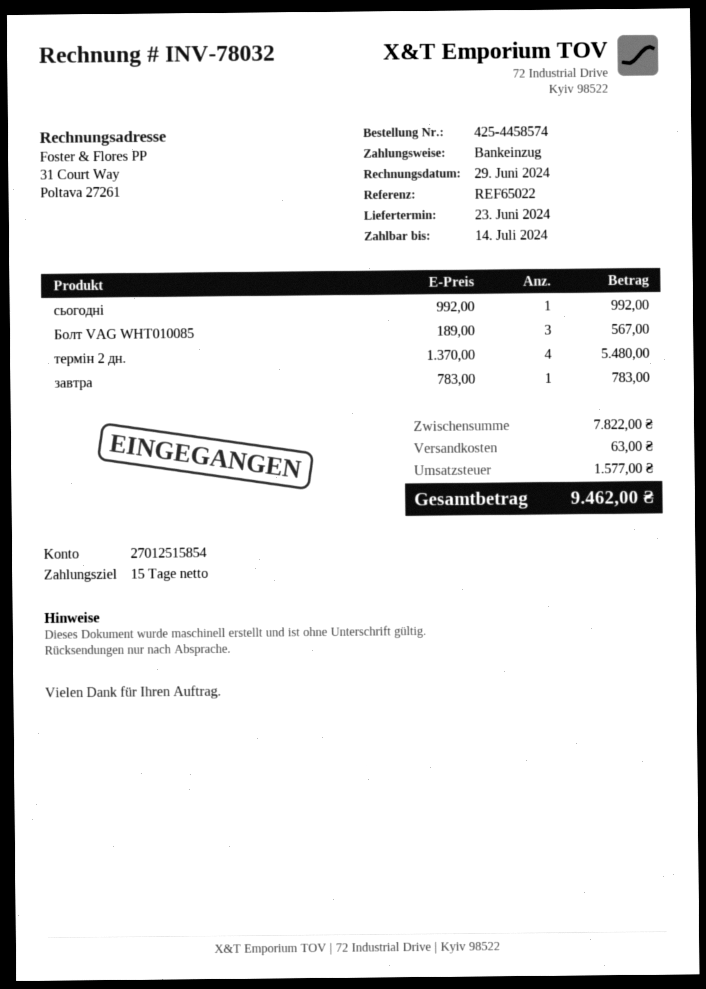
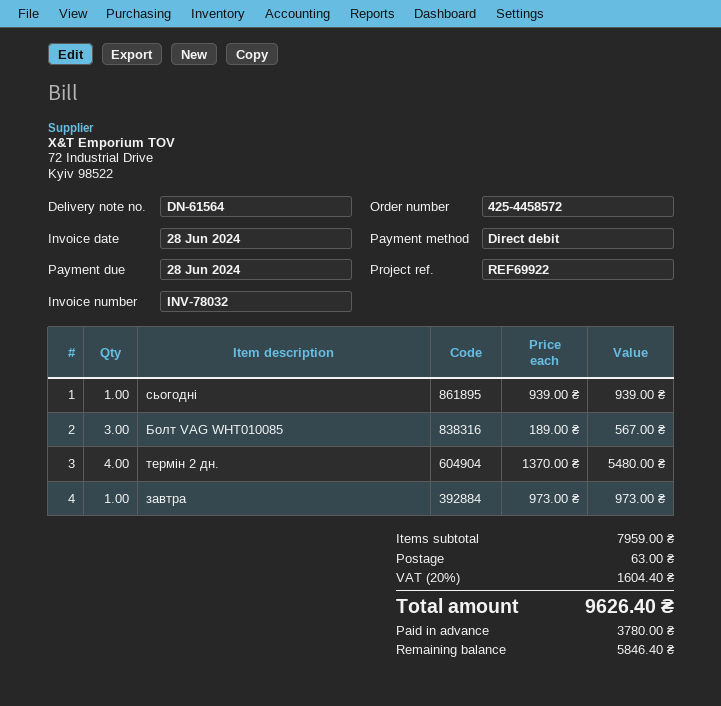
order number: 425-4458574 -> 425-4458572
invoice date: 2024-06-29 -> 2024-06-28
due date: 2024-07-14 -> 2024-06-28
reference: REF65022 -> REF69922
сьогодні: 1 x 992.00 = 992.00 -> 1 x 939.00 = 939.00
завтра: 1 x 783.00 = 783.00 -> 1 x 973.00 = 973.00
subtotal: 7822.00 -> 7959.00
tax: 1577.00 -> 1604.40
total: 9462.00 -> 9626.40

